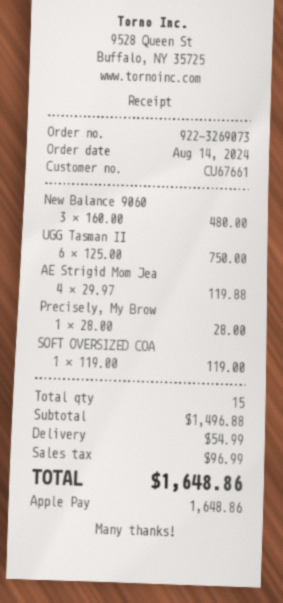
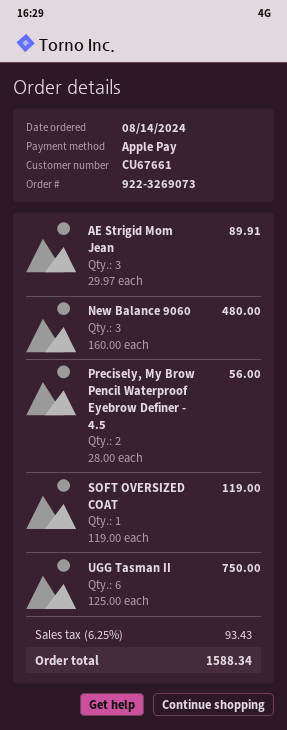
AE Strigid Mom Jea: 4 x 29.97 = 119.88 -> 3 x 29.97 = 89.91
Precisely, My Brow: 1 x 28.00 = 28.00 -> 2 x 28.00 = 56.00
shipping: 54.99 -> none
tax: 96.99 -> 93.43
total: 1648.86 -> 1588.34

